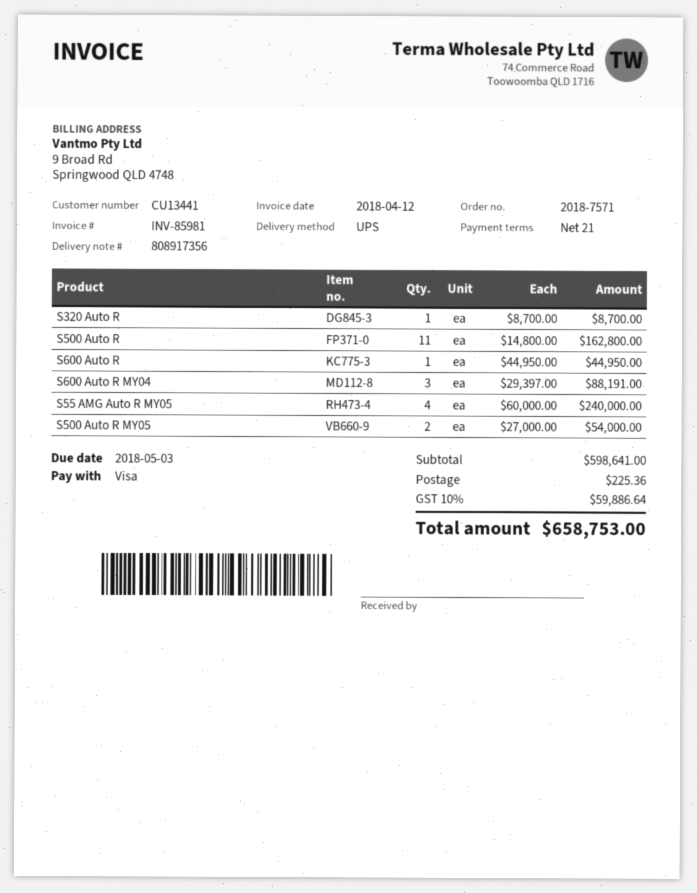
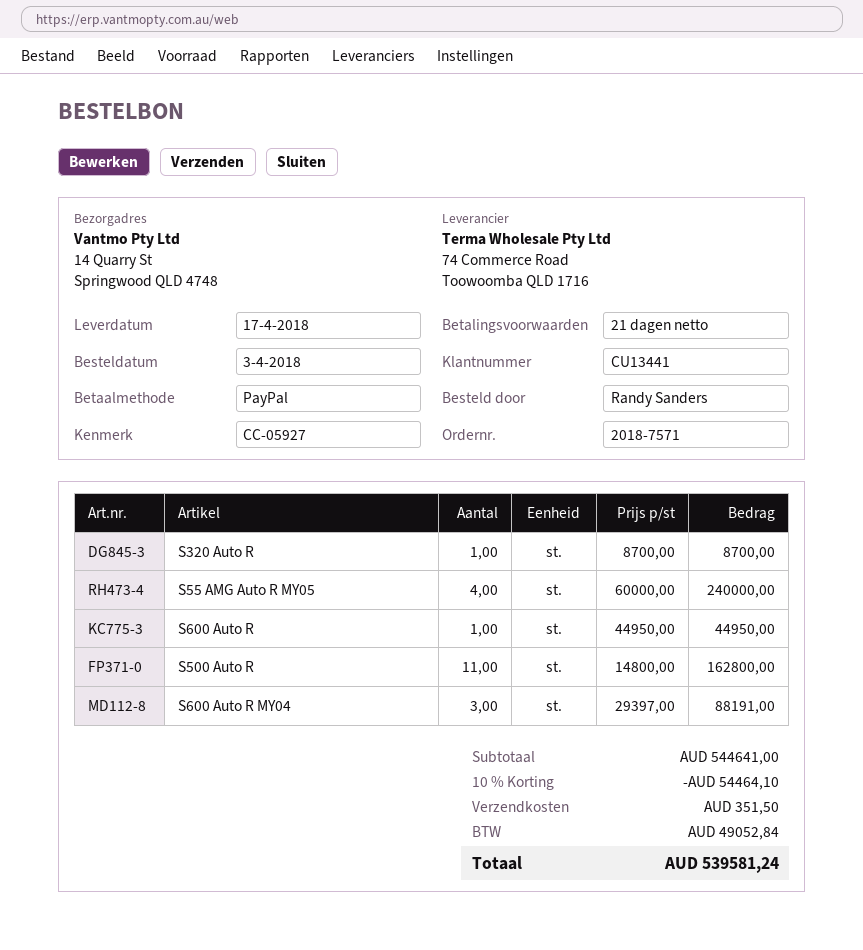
payment method: Visa -> PayPal
S500 Auto R MY05: 2 x 27000.00 = 54000.00 -> none
subtotal: 598641.00 -> 544641.00
discount: none -> 10% = 54464.10
shipping: 225.36 -> 351.50
tax: 59886.64 -> 49052.84
total: 658753.00 -> 539581.24

